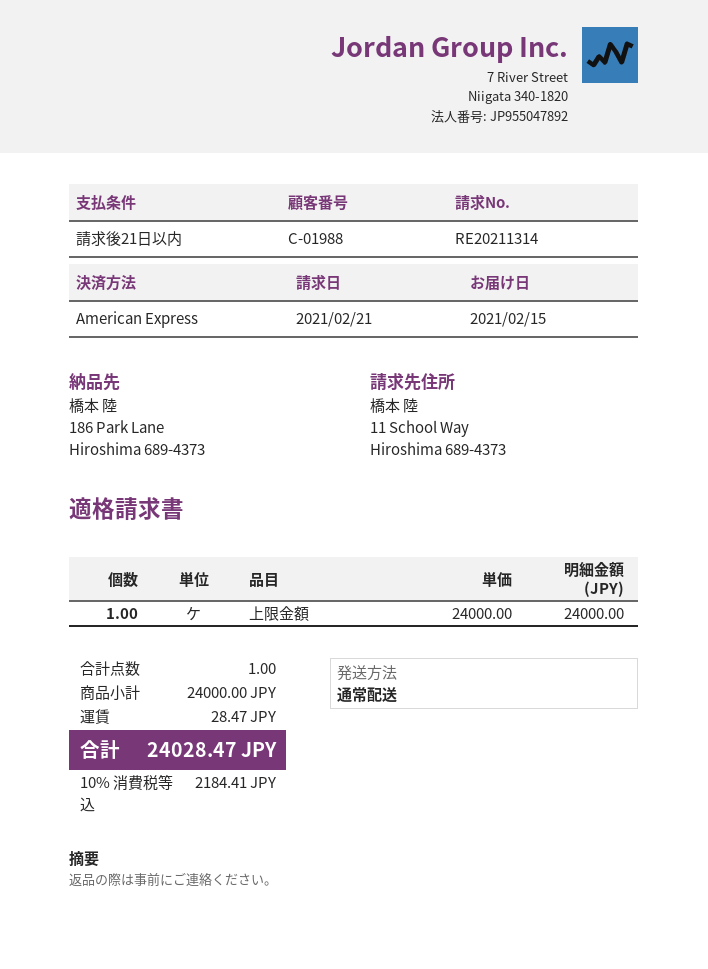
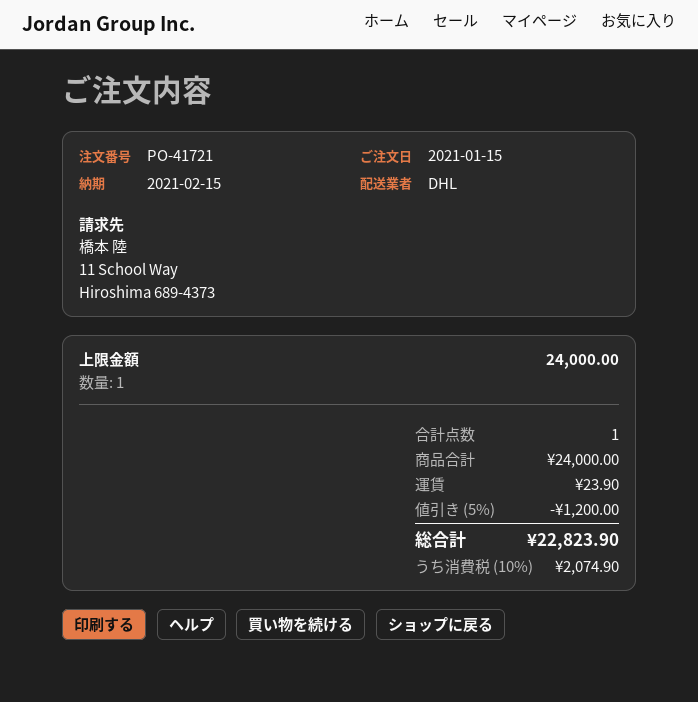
shipping method: standard -> DHL
discount: none -> 5% = 1200.00
shipping: 28.47 -> 23.90
tax: 10% = 2184.41 -> 10% = 2074.90
total: 24028.47 -> 22823.90

